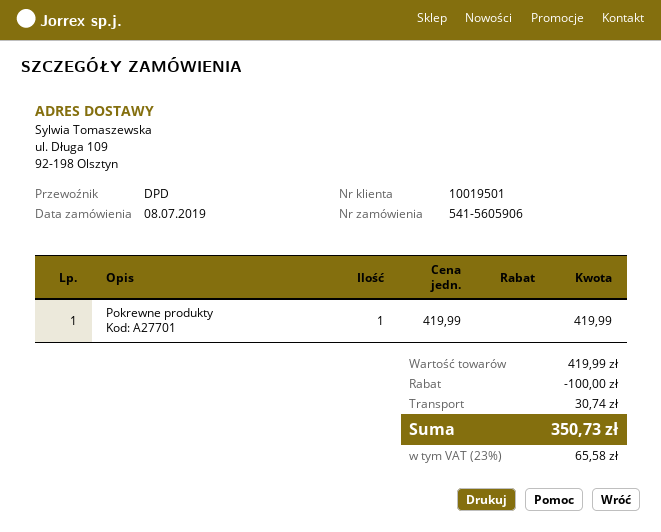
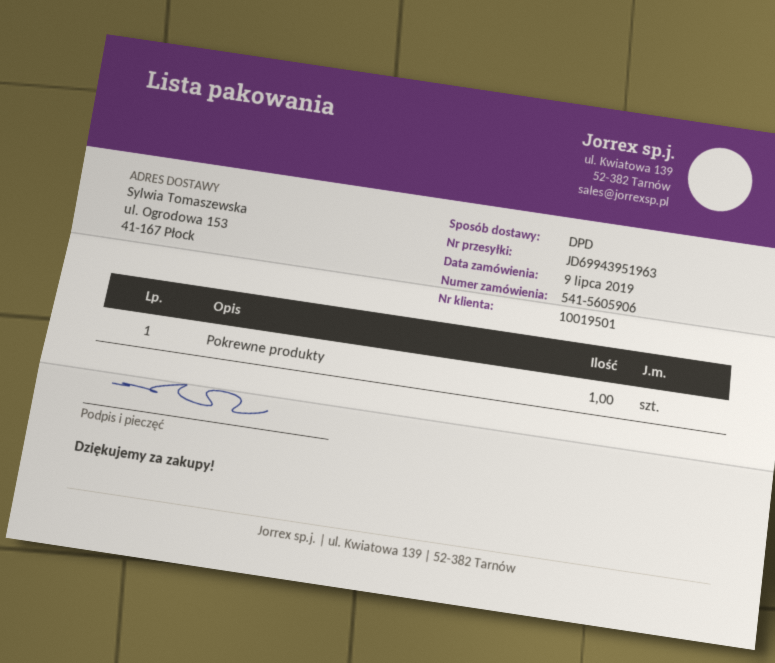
order date: 2019-07-08 -> 2019-07-09
ship to: ul. Długa 109, 92-198 Olsztyn -> ul. Ogrodowa 153, 41-167 Płock

